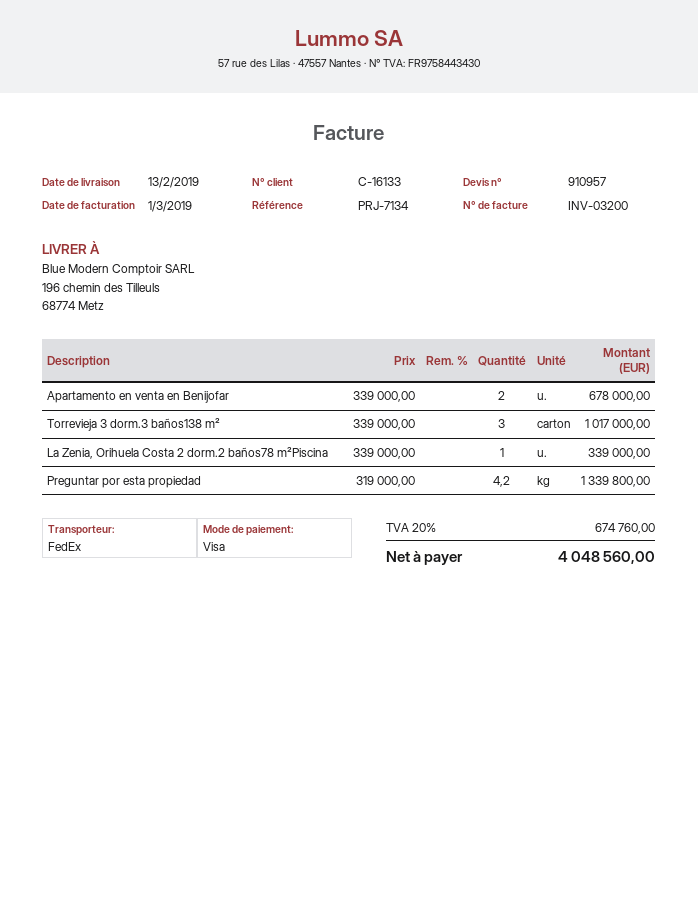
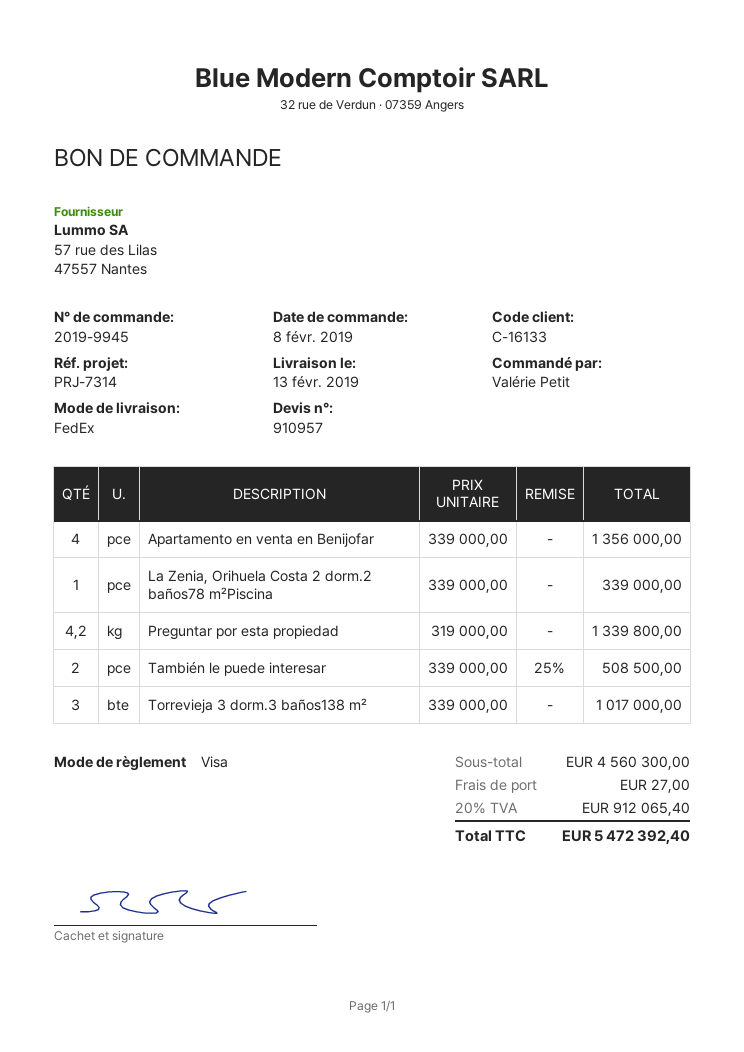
reference: PRJ-7134 -> PRJ-7314
Apartamento en venta en Benijofar: 2 x 339000.00 = 678000.00 -> 4 x 339000.00 = 1356000.00
También le puede interesar: none -> 2 x 339000.00 - 25% = 508500.00
shipping: none -> 27.00
tax: 20% = 674760.00 -> 20% = 912065.40
total: 4048560.00 -> 5472392.40

